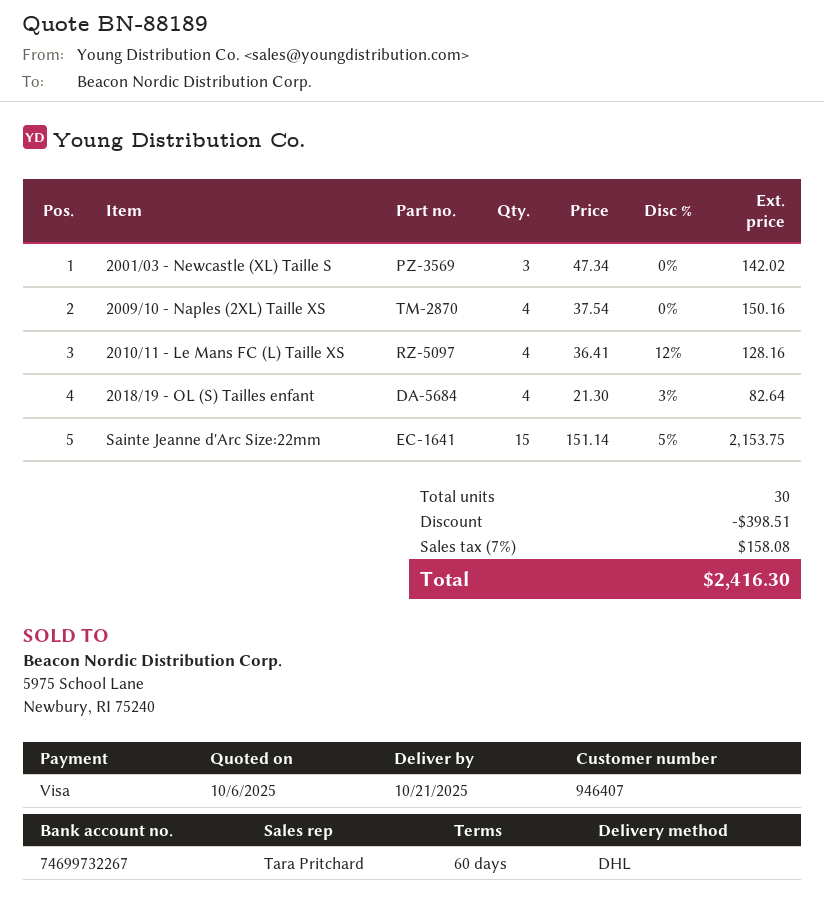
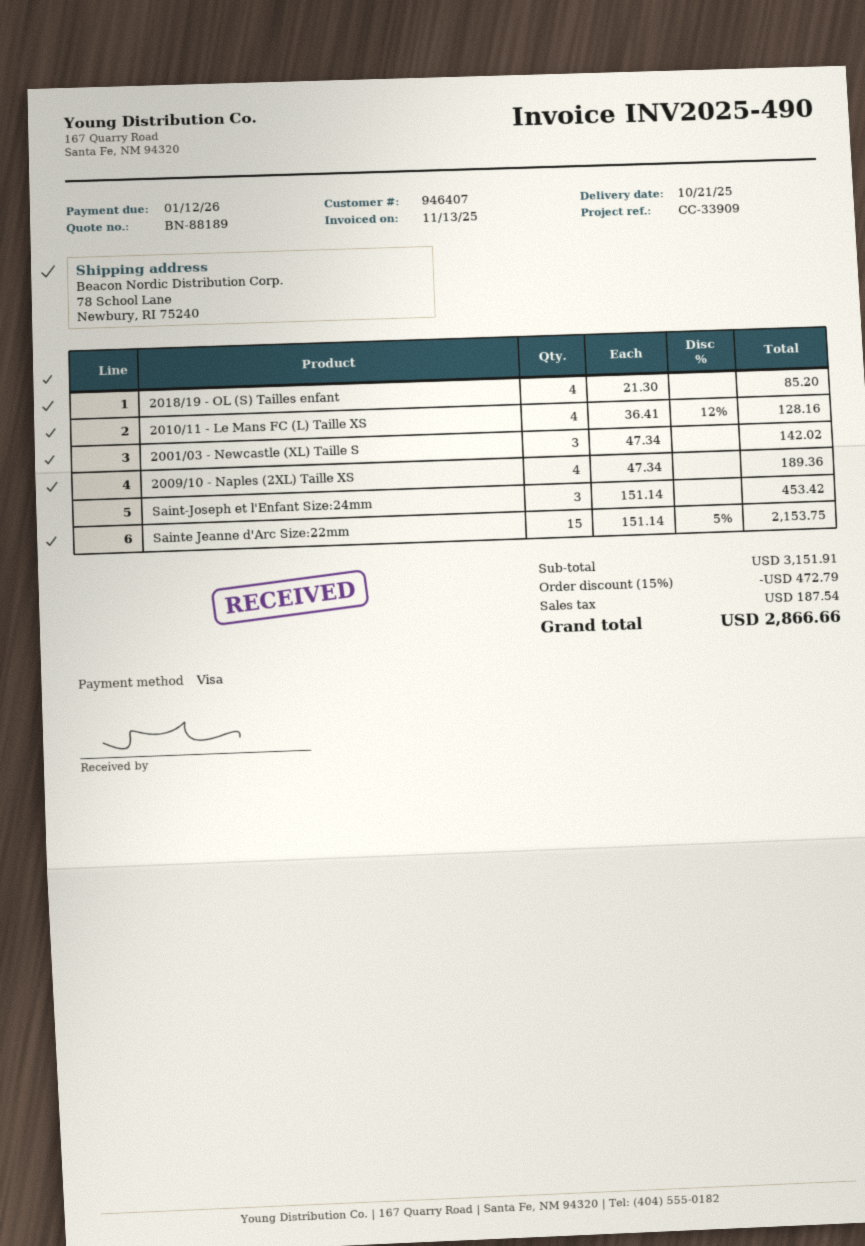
2009/10 - Naples (2XL) Taille XS: 4 x 37.54 = 150.16 -> 4 x 47.34 = 189.36
2018/19 - OL (S) Tailles enfant: 4 x 21.30 - 3% = 82.64 -> 4 x 21.30 = 85.20
Saint-Joseph et l'Enfant Size:24mm: none -> 3 x 151.14 = 453.42
discount: 398.51 -> 472.79
tax: 158.08 -> 187.54
total: 2416.30 -> 2866.66

